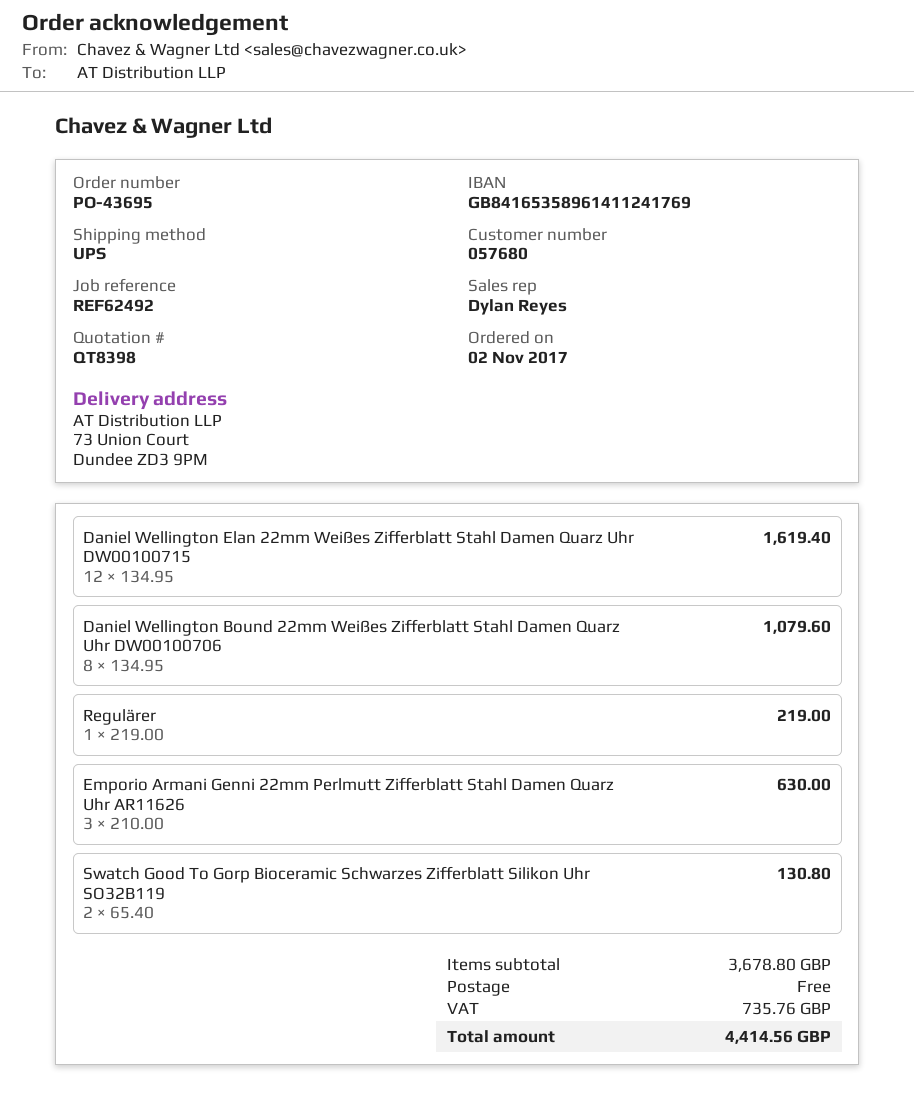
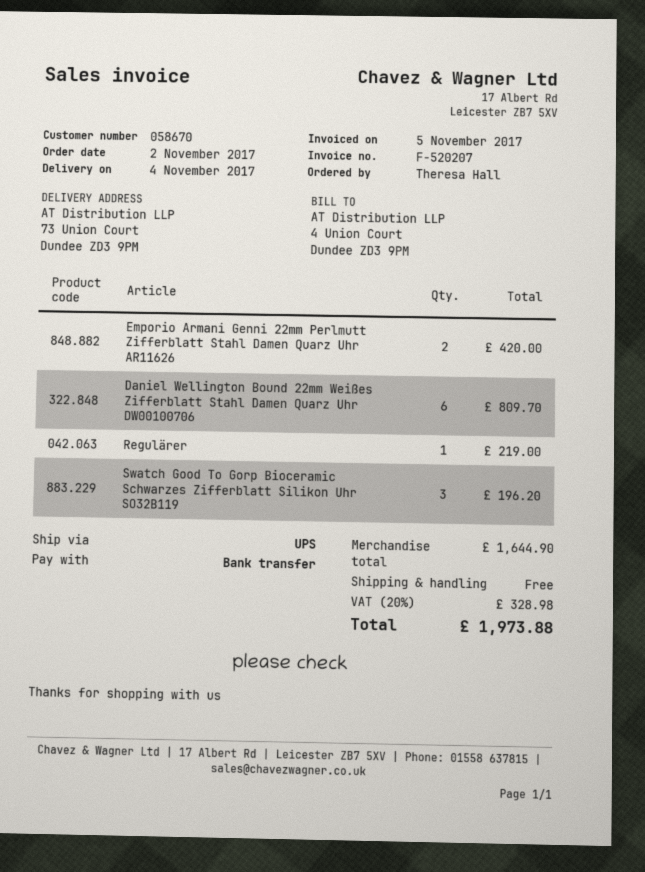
customer number: 057680 -> 058670
Daniel Wellington Elan 22mm Weißes Zifferblatt Stahl Damen Quarz Uhr DW00100715: 12 for 1619.40 -> none
Daniel Wellington Bound 22mm Weißes Zifferblatt Stahl Damen Quarz Uhr DW00100706: 8 for 1079.60 -> 6 for 809.70
Emporio Armani Genni 22mm Perlmutt Zifferblatt Stahl Damen Quarz Uhr AR11626: 3 for 630.00 -> 2 for 420.00
Swatch Good To Gorp Bioceramic Schwarzes Zifferblatt Silikon Uhr SO32B119: 2 for 130.80 -> 3 for 196.20
subtotal: 3678.80 -> 1644.90
tax: 735.76 -> 328.98
total: 4414.56 -> 1973.88

